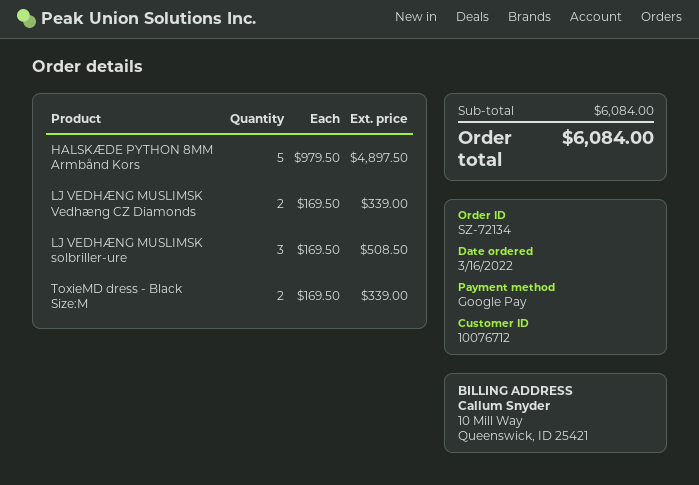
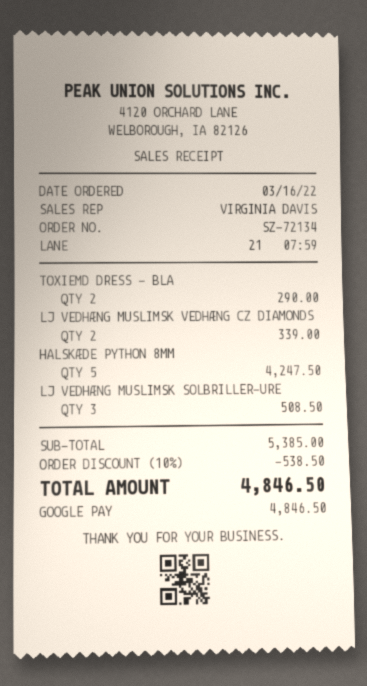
HALSKÆDE PYTHON 8MM Armbånd Kors: 5 for 4897.50 -> 5 for 4247.50
ToxieMD dress - Black Size:M: 2 for 339.00 -> 2 for 290.00
subtotal: 6084.00 -> 5385.00
discount: none -> 10% = 538.50
total: 6084.00 -> 4846.50

